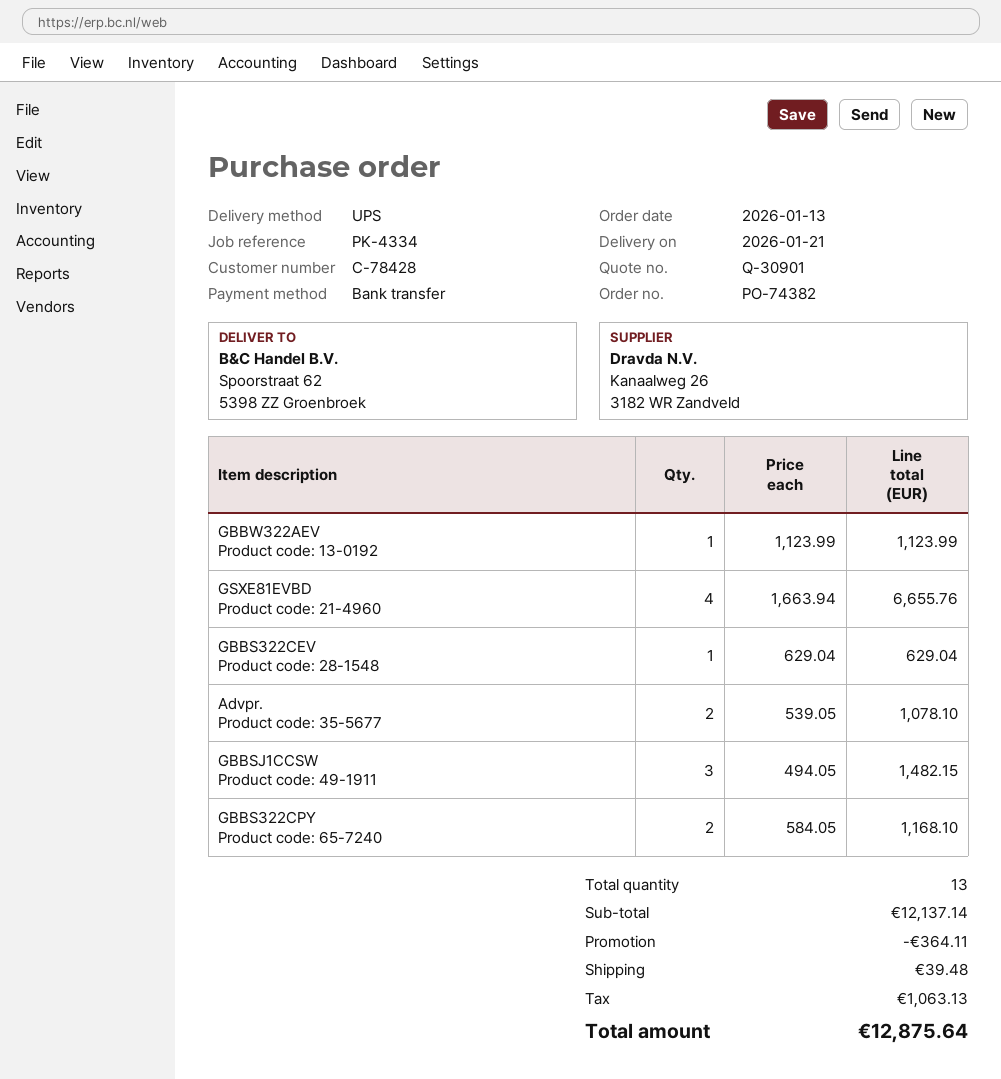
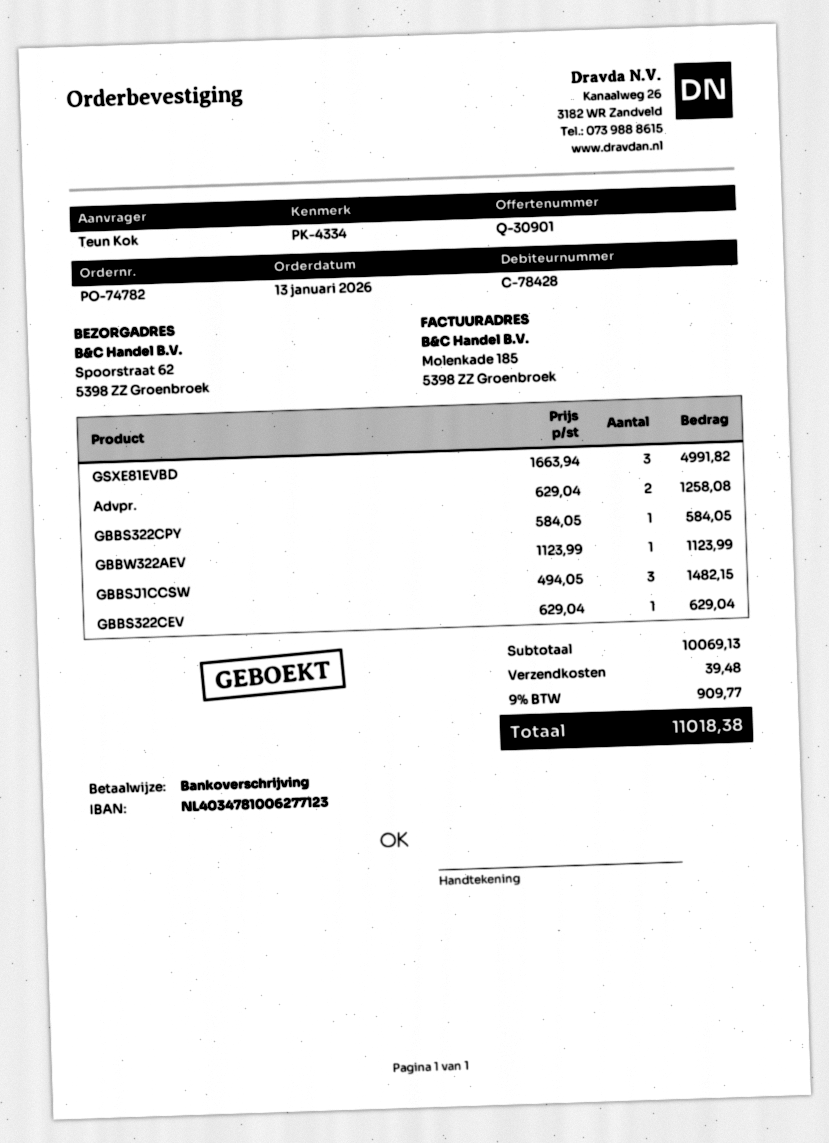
order number: PO-74382 -> PO-74782
GSXE81EVBD: 4 x 1663.94 = 6655.76 -> 3 x 1663.94 = 4991.82
Advpr.: 2 x 539.05 = 1078.10 -> 2 x 629.04 = 1258.08
GBBS322CPY: 2 x 584.05 = 1168.10 -> 1 x 584.05 = 584.05
subtotal: 12137.14 -> 10069.13
discount: 364.11 -> none
tax: 1063.13 -> 909.77
total: 12875.64 -> 11018.38

